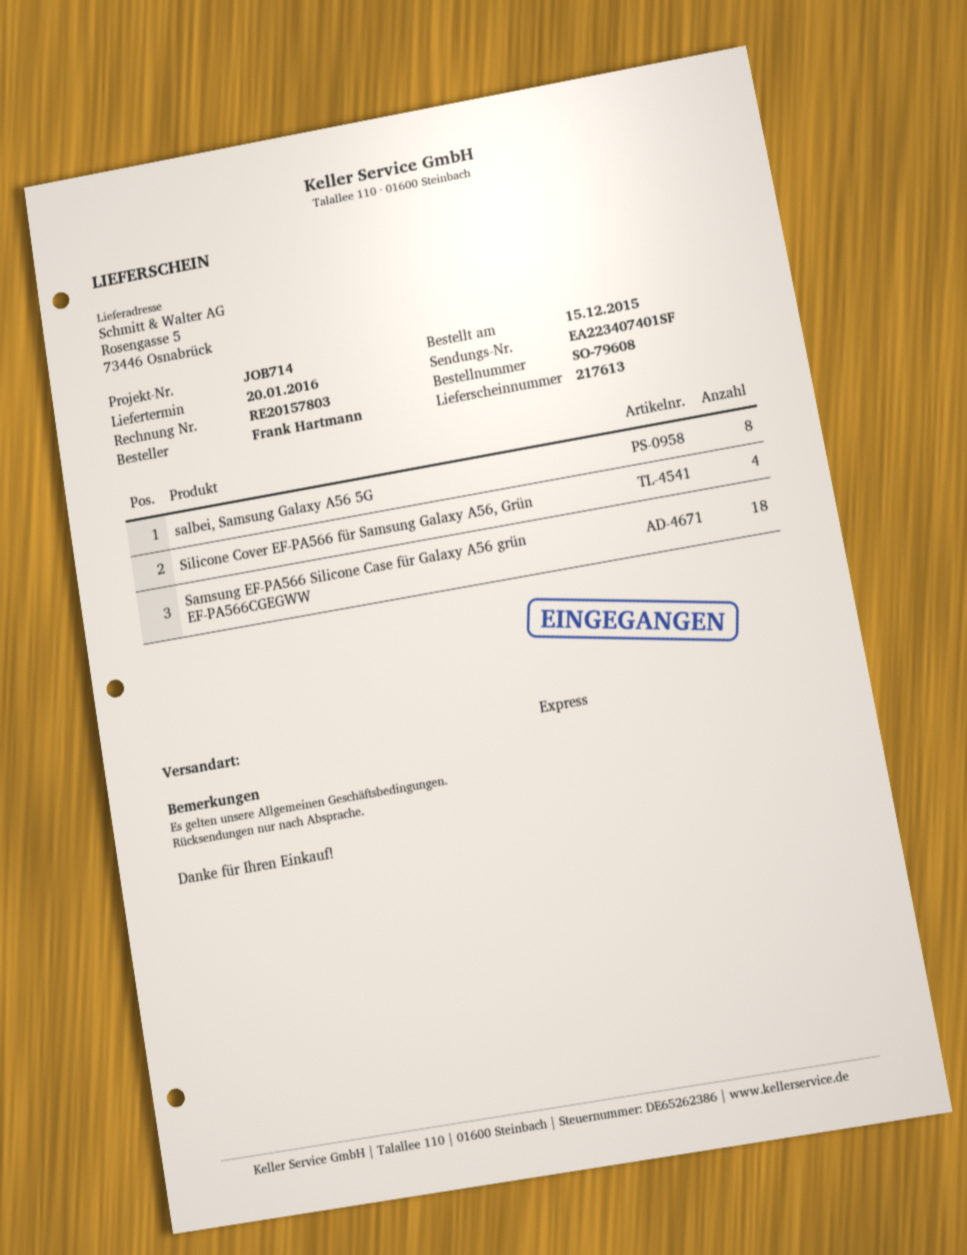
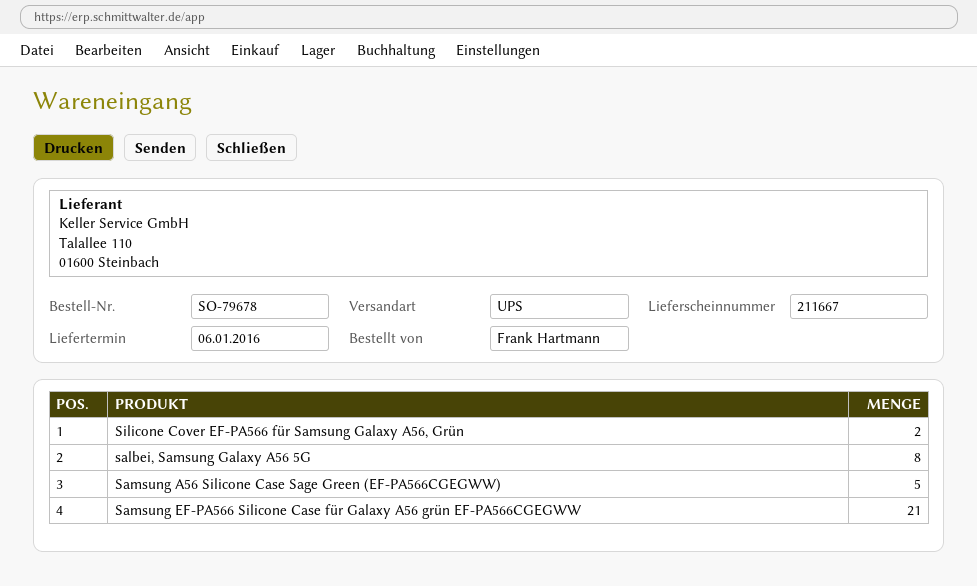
order number: SO-79608 -> SO-79678
delivery note number: 217613 -> 211667
delivery date: 2016-01-20 -> 2016-01-06
shipping method: express -> UPS
Silicone Cover EF-PA566 für Samsung Galaxy A56, Grün: 4 -> 2
Samsung EF-PA566 Silicone Case für Galaxy A56 grün EF-PA566CGEGWW: 18 -> 21
Samsung A56 Silicone Case Sage Green (EF-PA566CGEGWW): none -> 5

